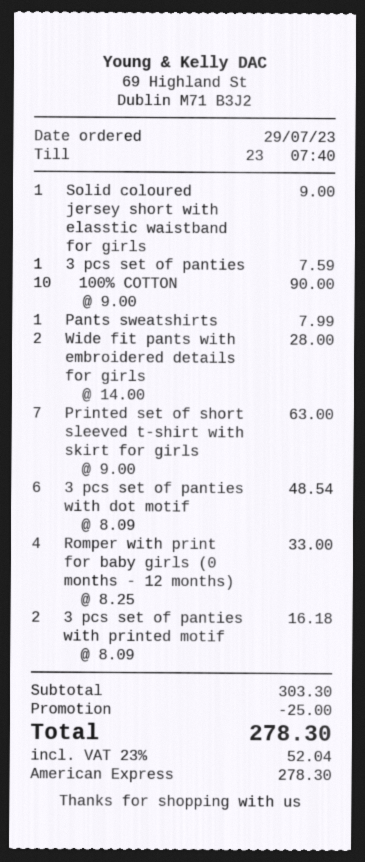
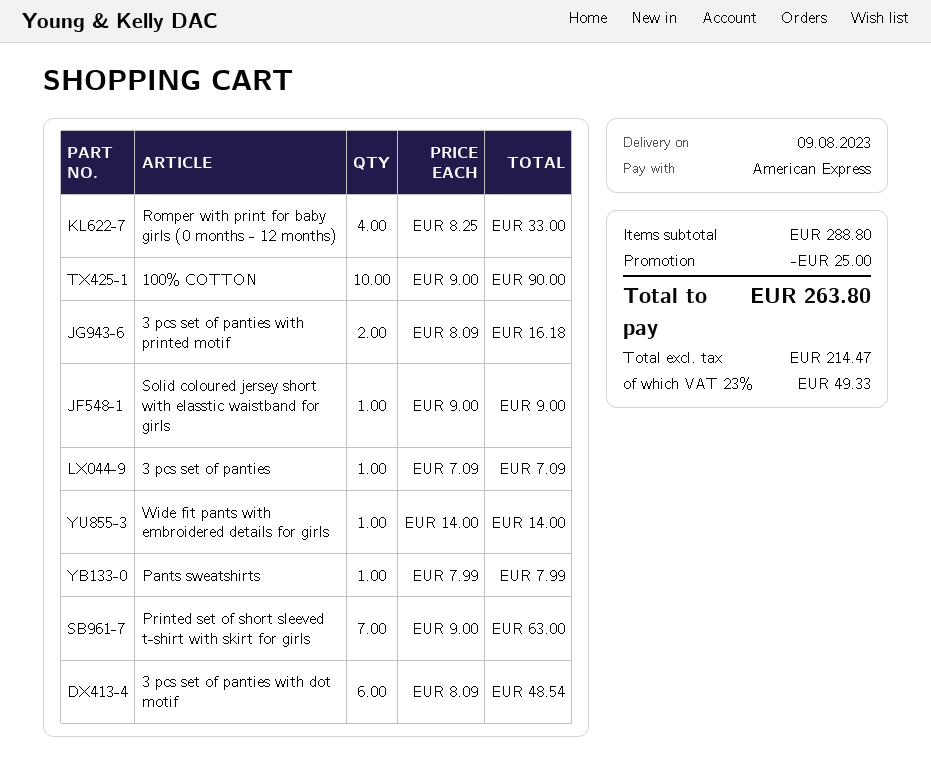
3 pcs set of panties: 1 x 7.59 = 7.59 -> 1 x 7.09 = 7.09
Wide fit pants with embroidered details for girls: 2 x 14.00 = 28.00 -> 1 x 14.00 = 14.00
subtotal: 303.30 -> 288.80
tax: 23% = 52.04 -> 23% = 49.33
total: 278.30 -> 263.80

